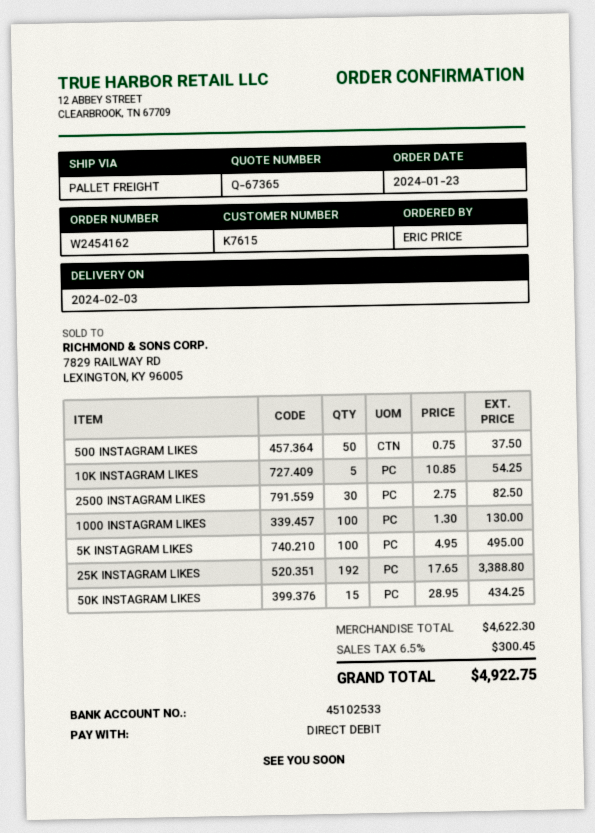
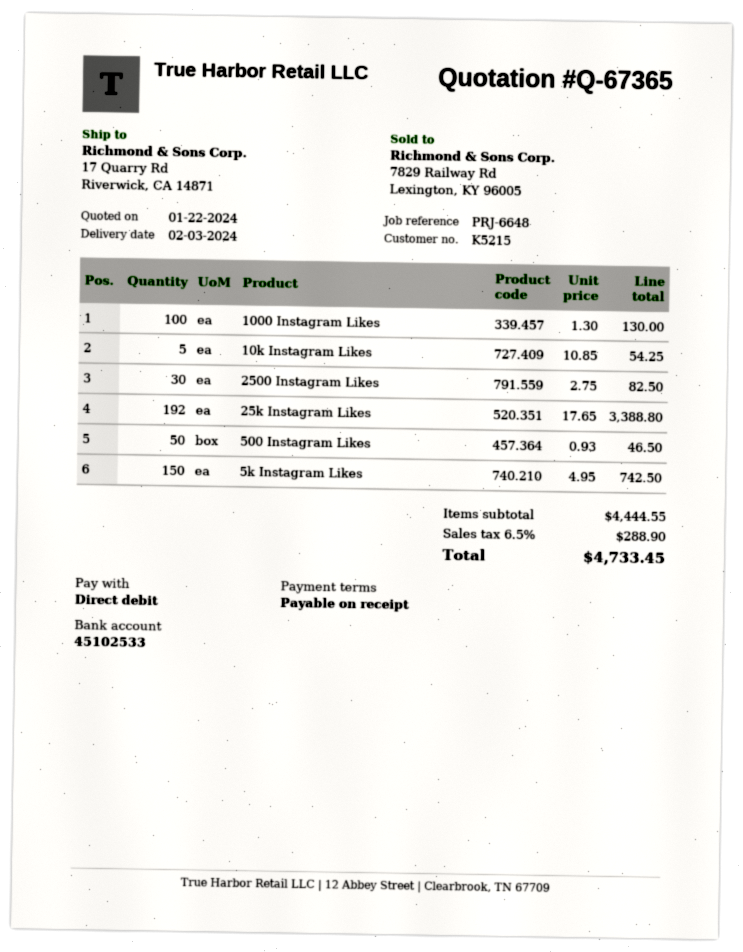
customer number: K7615 -> K5215
500 INSTAGRAM LIKES: 50 x 0.75 = 37.50 -> 50 x 0.93 = 46.50
5K INSTAGRAM LIKES: 100 x 4.95 = 495.00 -> 150 x 4.95 = 742.50
50K INSTAGRAM LIKES: 15 x 28.95 = 434.25 -> none
subtotal: 4622.30 -> 4444.55
tax: 6.5% = 300.45 -> 6.5% = 288.90
total: 4922.75 -> 4733.45

